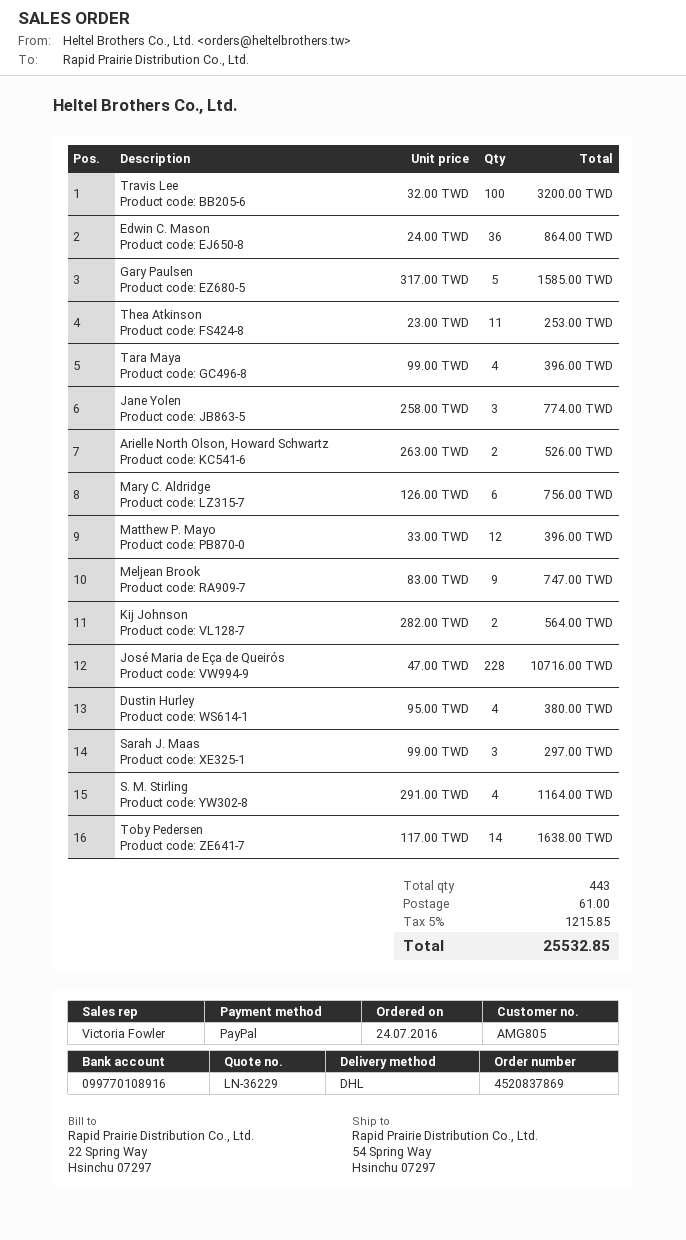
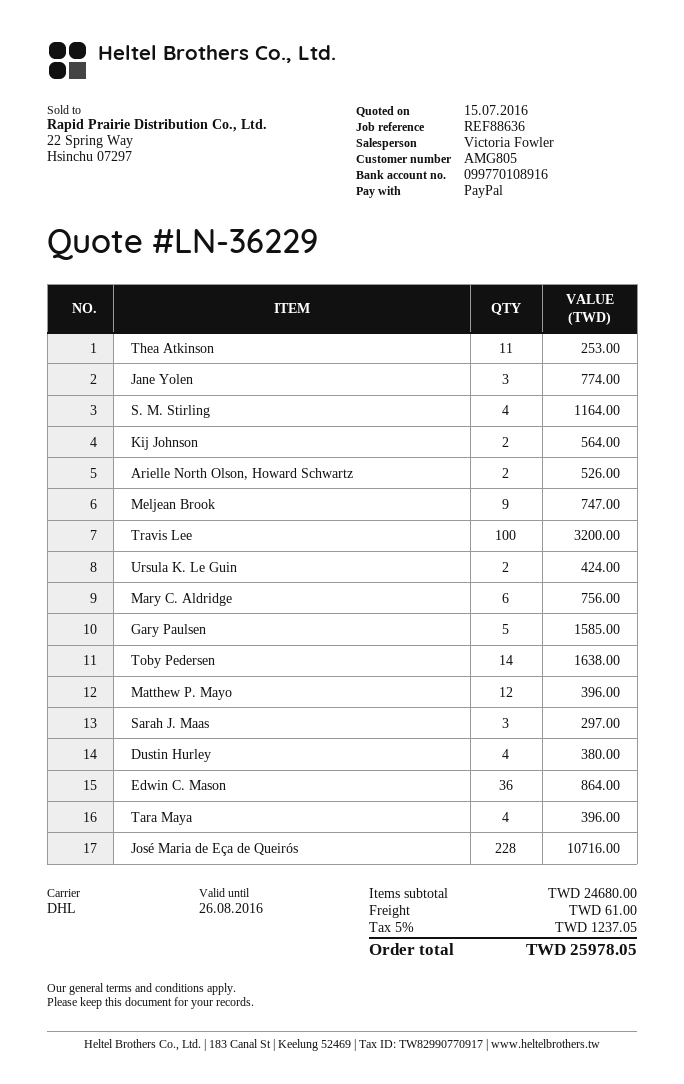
Ursula K. Le Guin: none -> 2 for 424.00
tax: 5% = 1215.85 -> 5% = 1237.05
total: 25532.85 -> 25978.05

